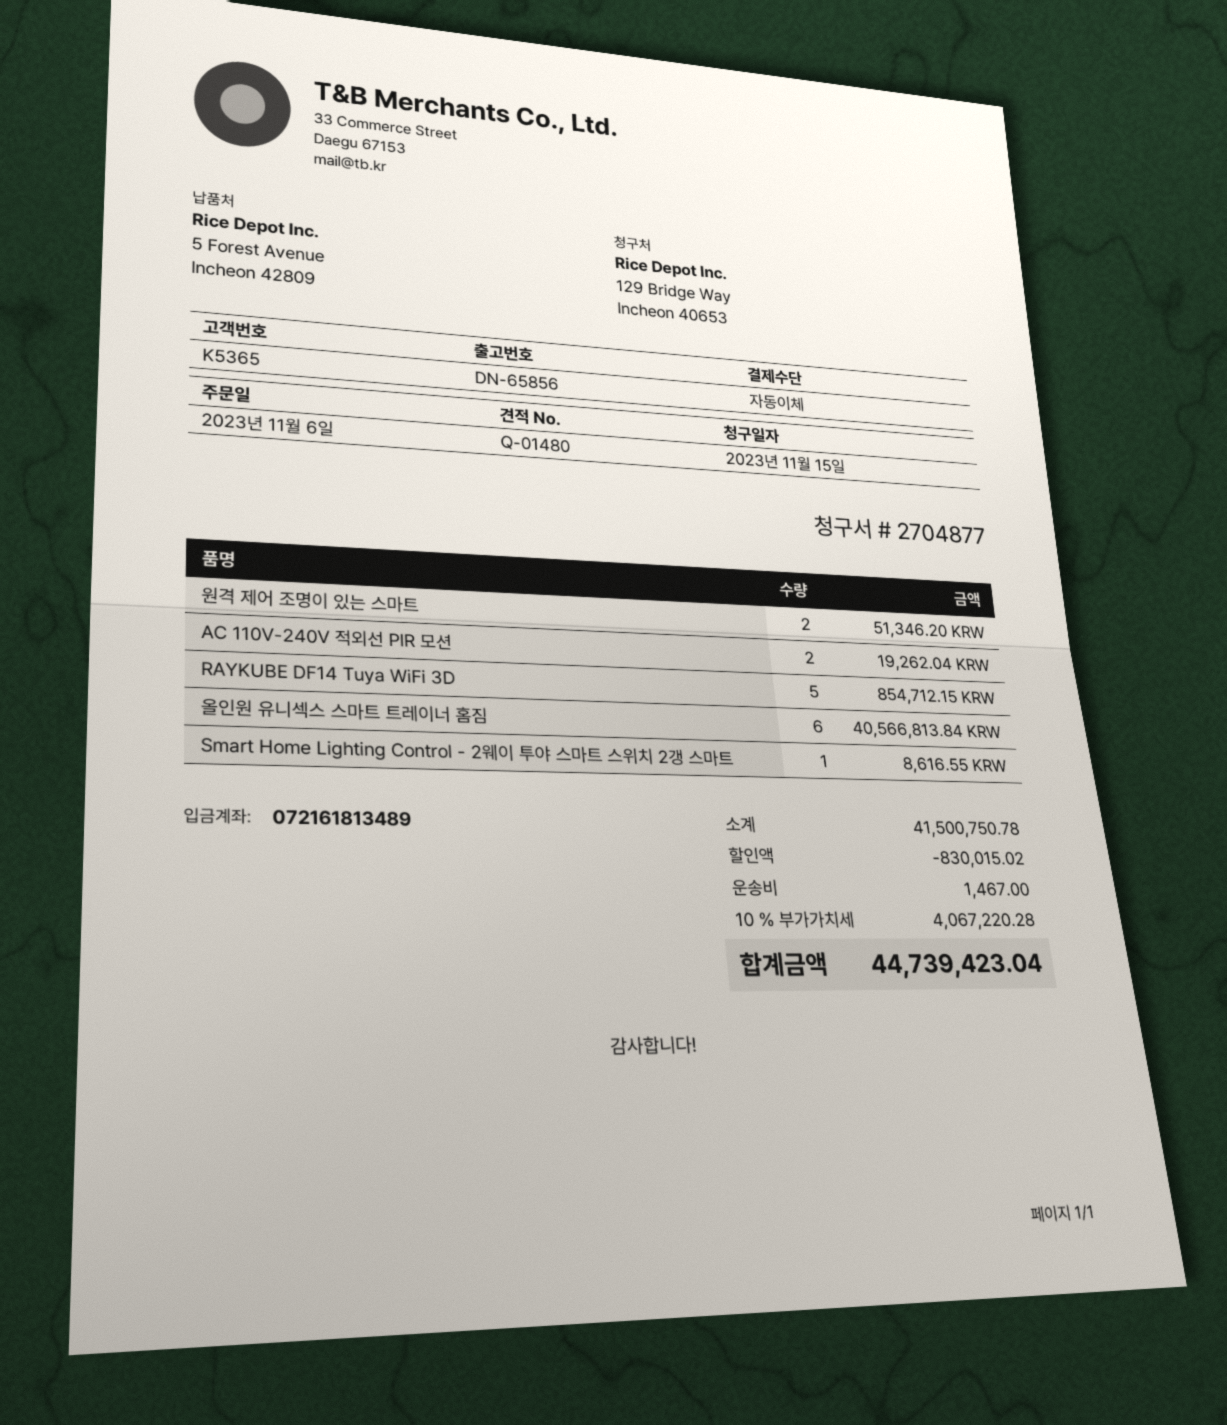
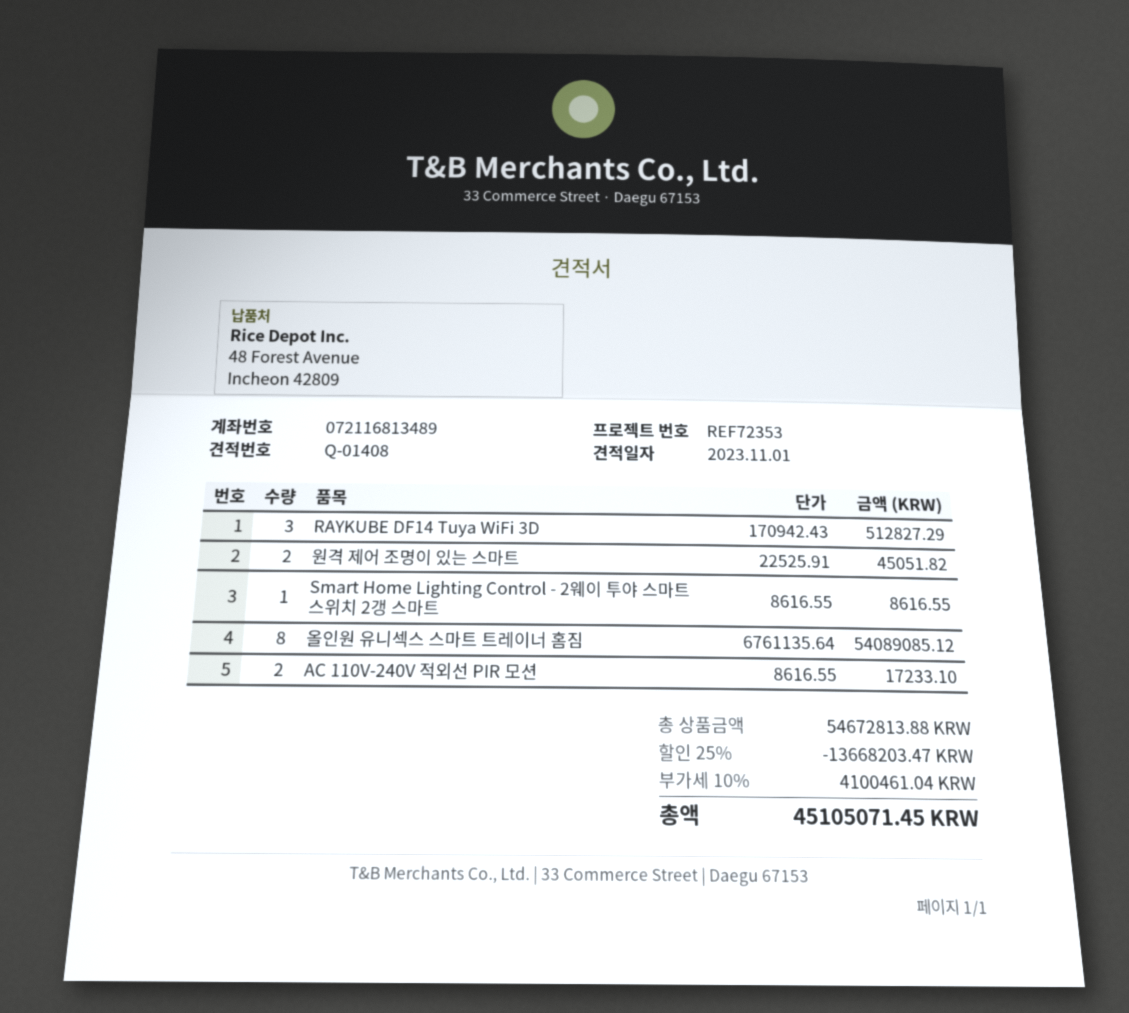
quote number: Q-01480 -> Q-01408
bank account: 072161813489 -> 072116813489
ship to: 5 Forest Avenue, Incheon 42809 -> 48 Forest Avenue, Incheon 42809
원격 제어 조명이 있는 스마트: 2 for 51346.20 -> 2 for 45051.82
AC 110V‑240V 적외선 PIR 모션: 2 for 19262.04 -> 2 for 17233.10
RAYKUBE DF14 Tuya WiFi 3D: 5 for 854712.15 -> 3 for 512827.29
올인원 유니섹스 스마트 트레이너 홈짐: 6 for 40566813.84 -> 8 for 54089085.12
subtotal: 41500750.78 -> 54672813.88
discount: 830015.02 -> 13668203.47
shipping: 1467.00 -> none
tax: 10% = 4067220.28 -> 10% = 4100461.04
total: 44739423.04 -> 45105071.45

